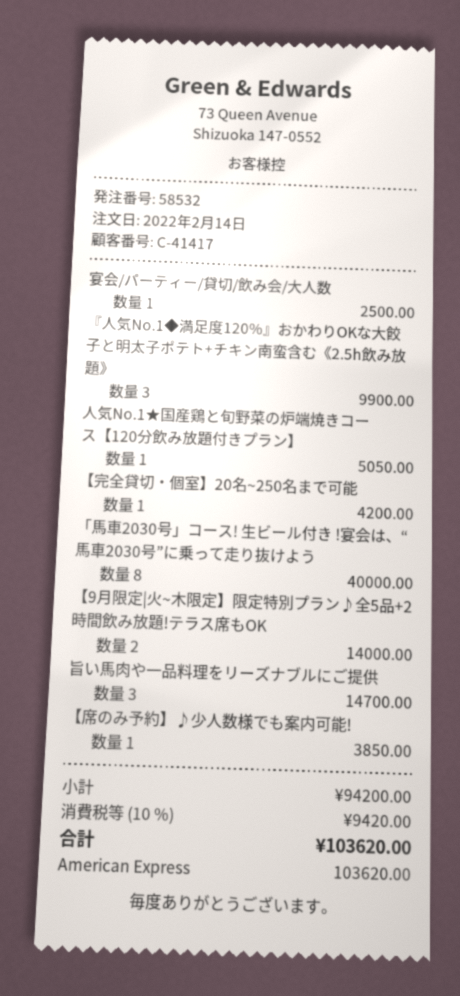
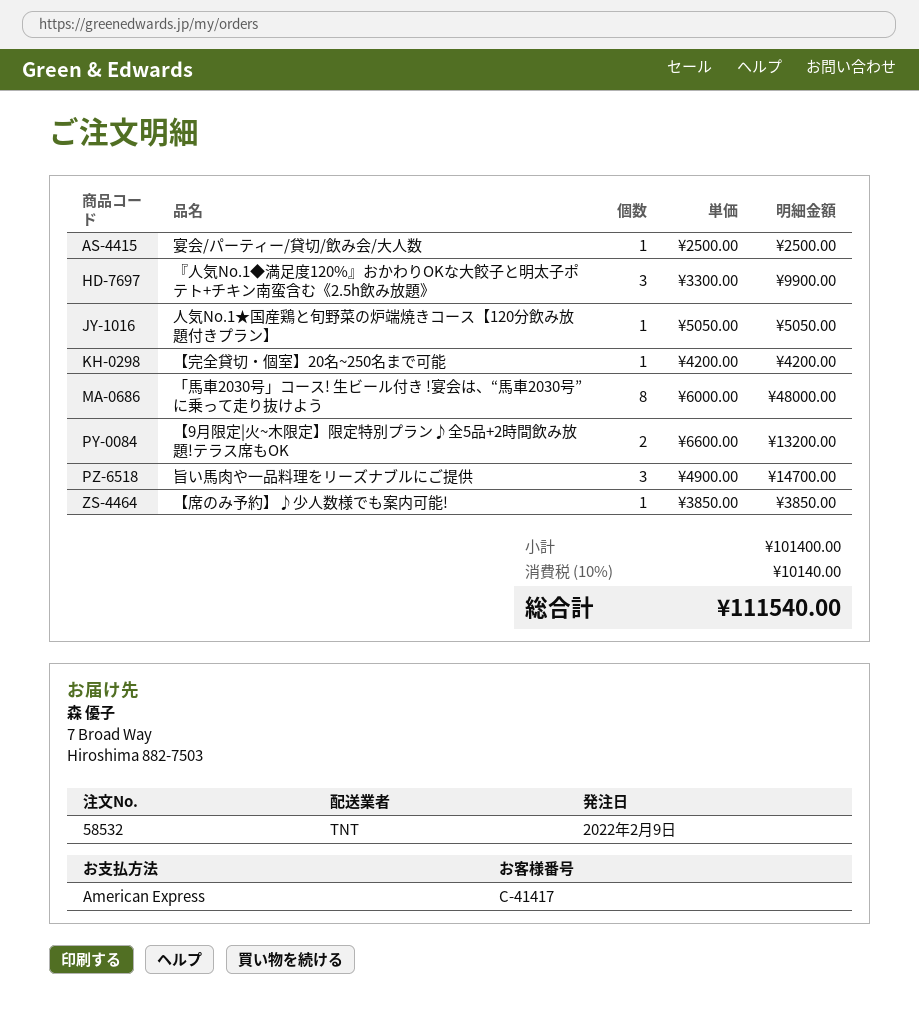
order date: 2022-02-14 -> 2022-02-09
「馬車2030号」コース! 生ビール付き !宴会は、“馬車2030号”に乗って走り抜けよう: 8 for 40000.00 -> 8 for 48000.00
【9月限定|火~木限定】限定特別プラン♪全5品+2時間飲み放題!テラス席もOK: 2 for 14000.00 -> 2 for 13200.00
subtotal: 94200.00 -> 101400.00
tax: 10% = 9420.00 -> 10% = 10140.00
total: 103620.00 -> 111540.00

